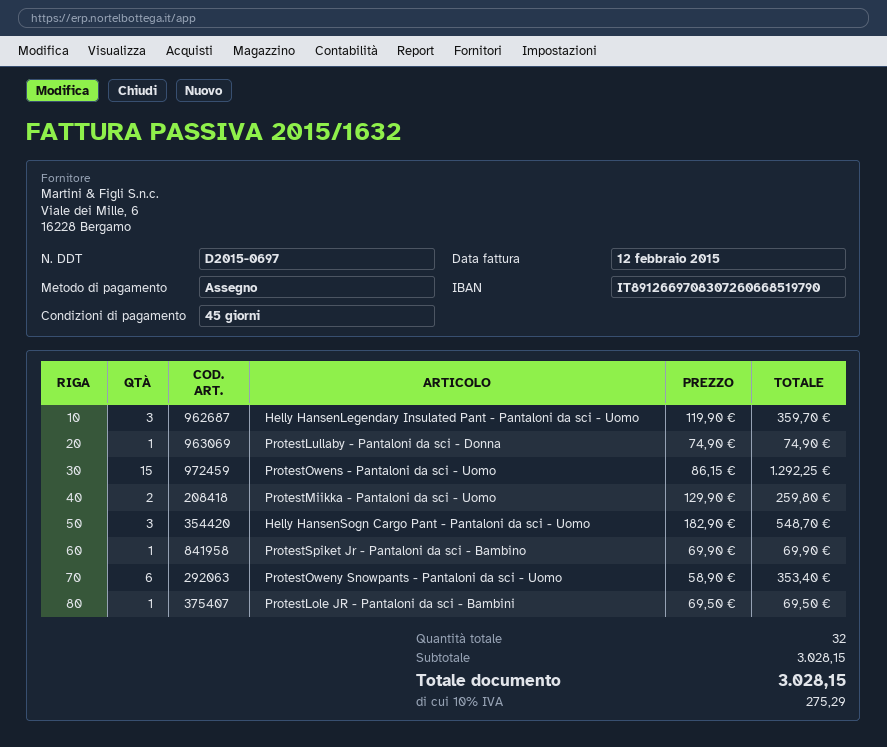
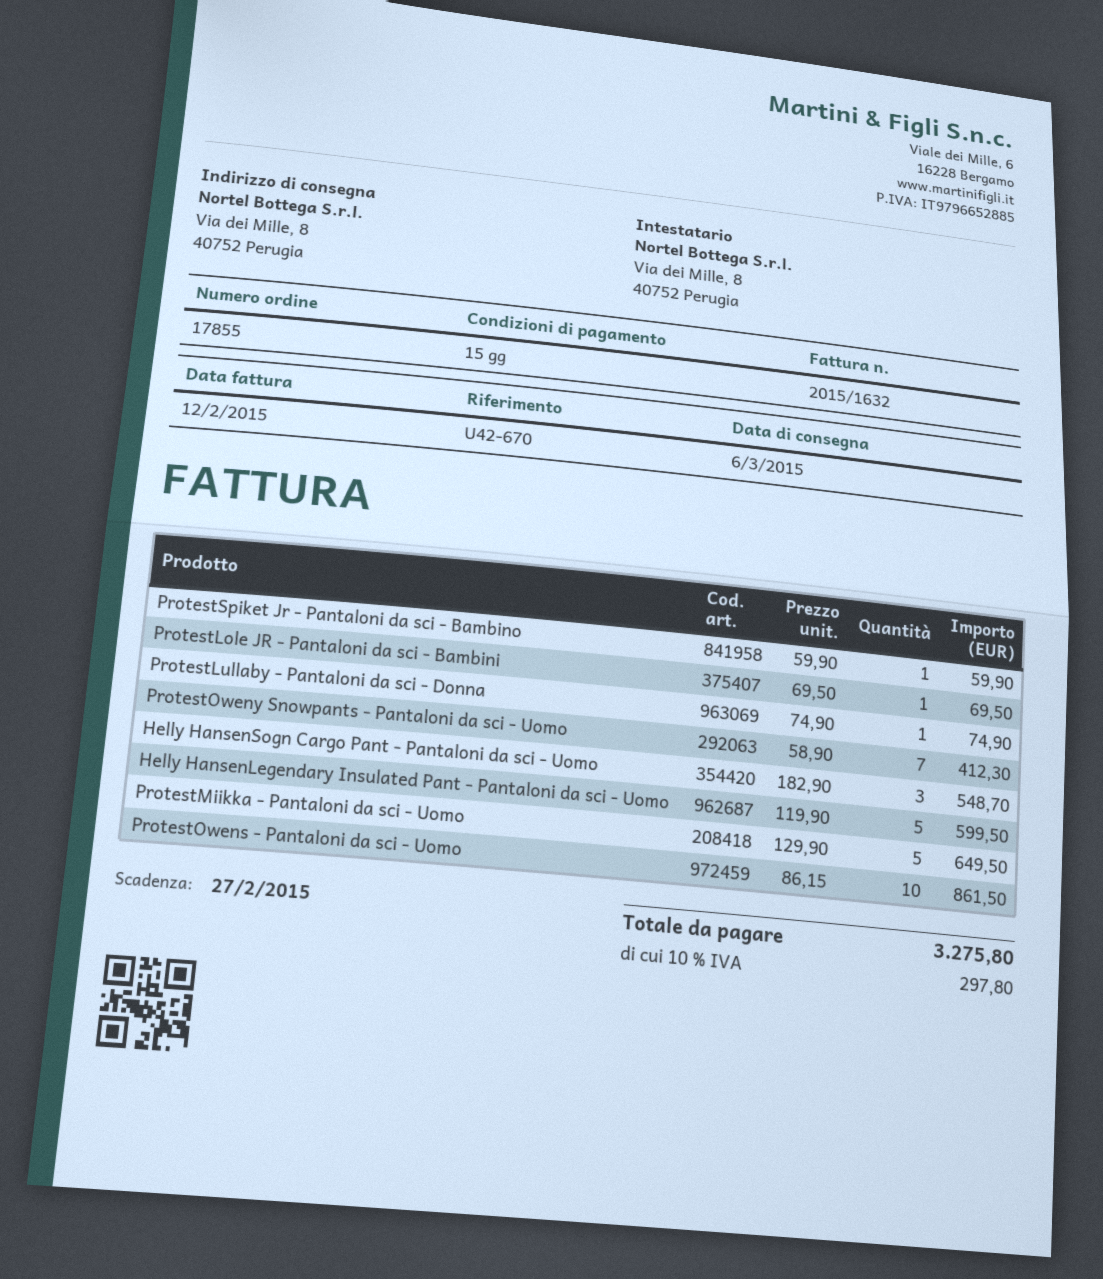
payment terms: 45 days -> 15 days
Helly HansenLegendary Insulated Pant - Pantaloni da sci - Uomo: 3 x 119.90 = 359.70 -> 5 x 119.90 = 599.50
ProtestOwens - Pantaloni da sci - Uomo: 15 x 86.15 = 1292.25 -> 10 x 86.15 = 861.50
ProtestMiikka - Pantaloni da sci - Uomo: 2 x 129.90 = 259.80 -> 5 x 129.90 = 649.50
ProtestSpiket Jr - Pantaloni da sci - Bambino: 1 x 69.90 = 69.90 -> 1 x 59.90 = 59.90
ProtestOweny Snowpants - Pantaloni da sci - Uomo: 6 x 58.90 = 353.40 -> 7 x 58.90 = 412.30
tax: 10% = 275.29 -> 10% = 297.80
total: 3028.15 -> 3275.80

